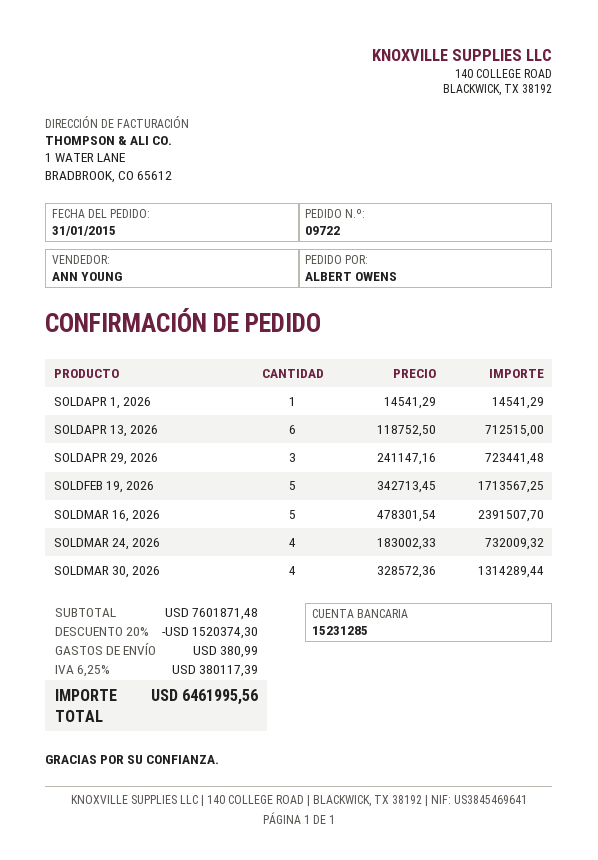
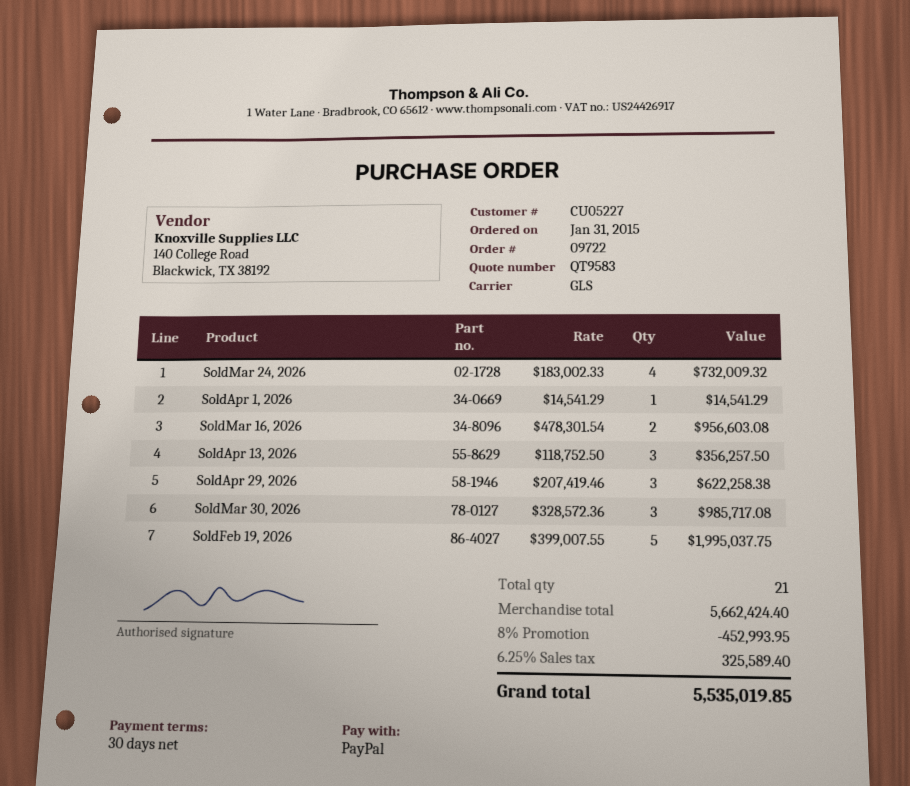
SOLDAPR 13, 2026: 6 x 118752.50 = 712515.00 -> 3 x 118752.50 = 356257.50
SOLDAPR 29, 2026: 3 x 241147.16 = 723441.48 -> 3 x 207419.46 = 622258.38
SOLDFEB 19, 2026: 5 x 342713.45 = 1713567.25 -> 5 x 399007.55 = 1995037.75
SOLDMAR 16, 2026: 5 x 478301.54 = 2391507.70 -> 2 x 478301.54 = 956603.08
SOLDMAR 30, 2026: 4 x 328572.36 = 1314289.44 -> 3 x 328572.36 = 985717.08
subtotal: 7601871.48 -> 5662424.40
discount: 20% = 1520374.30 -> 8% = 452993.95
shipping: 380.99 -> none
tax: 6.25% = 380117.39 -> 6.25% = 325589.40
total: 6461995.56 -> 5535019.85

